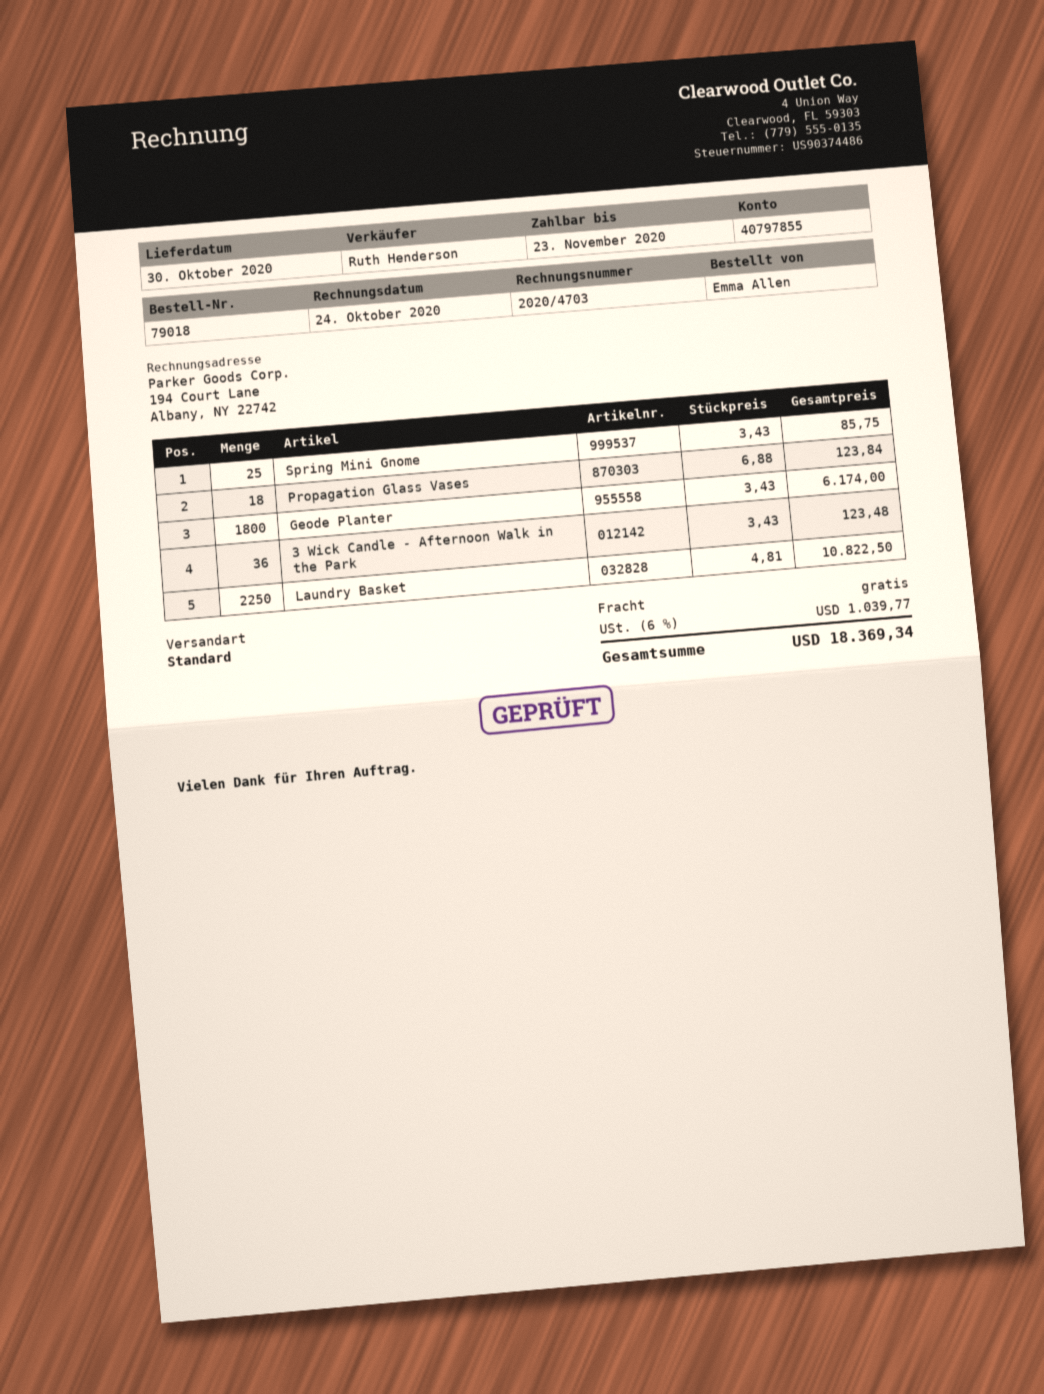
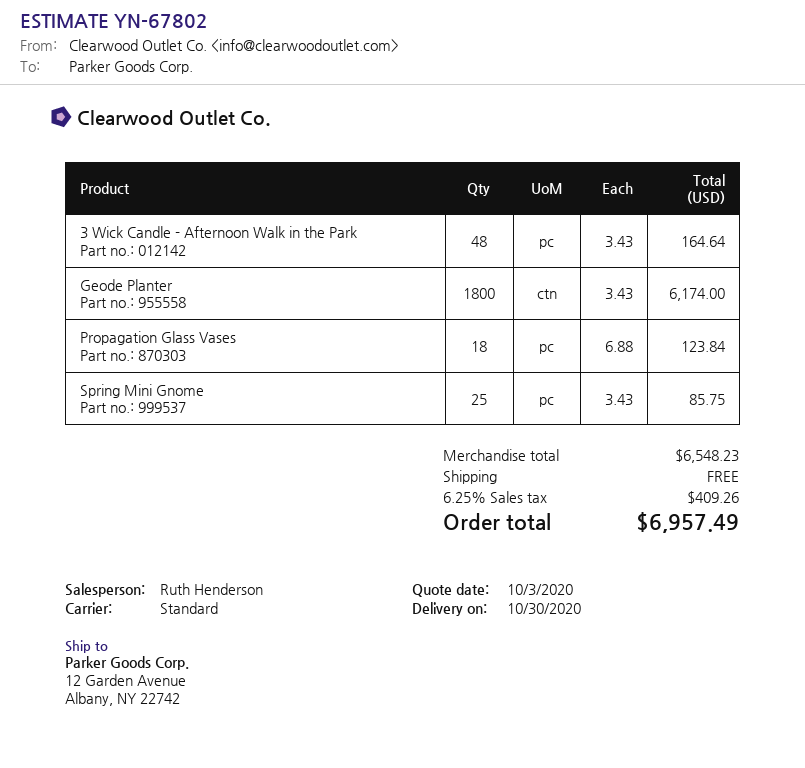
3 Wick Candle - Afternoon Walk in the Park: 36 x 3.43 = 123.48 -> 48 x 3.43 = 164.64
Laundry Basket: 2250 x 4.81 = 10822.50 -> none
tax: 6% = 1039.77 -> 6.25% = 409.26
total: 18369.34 -> 6957.49

